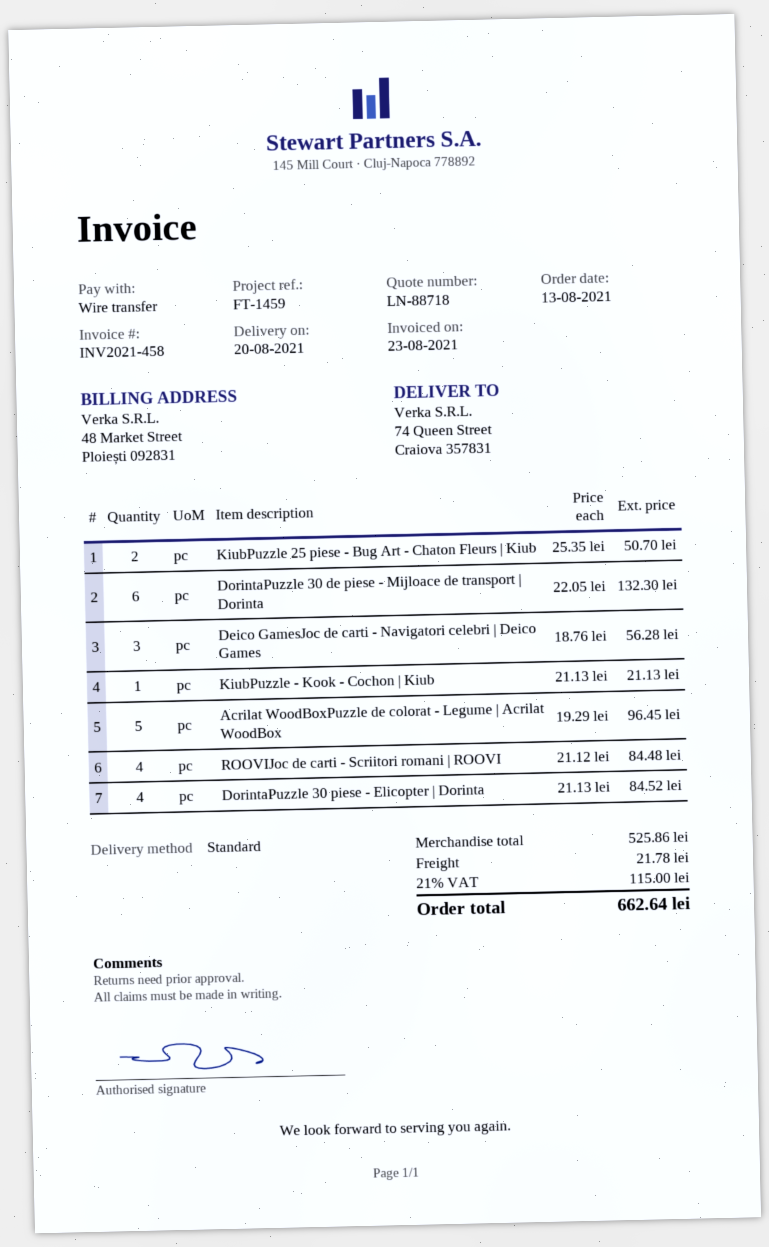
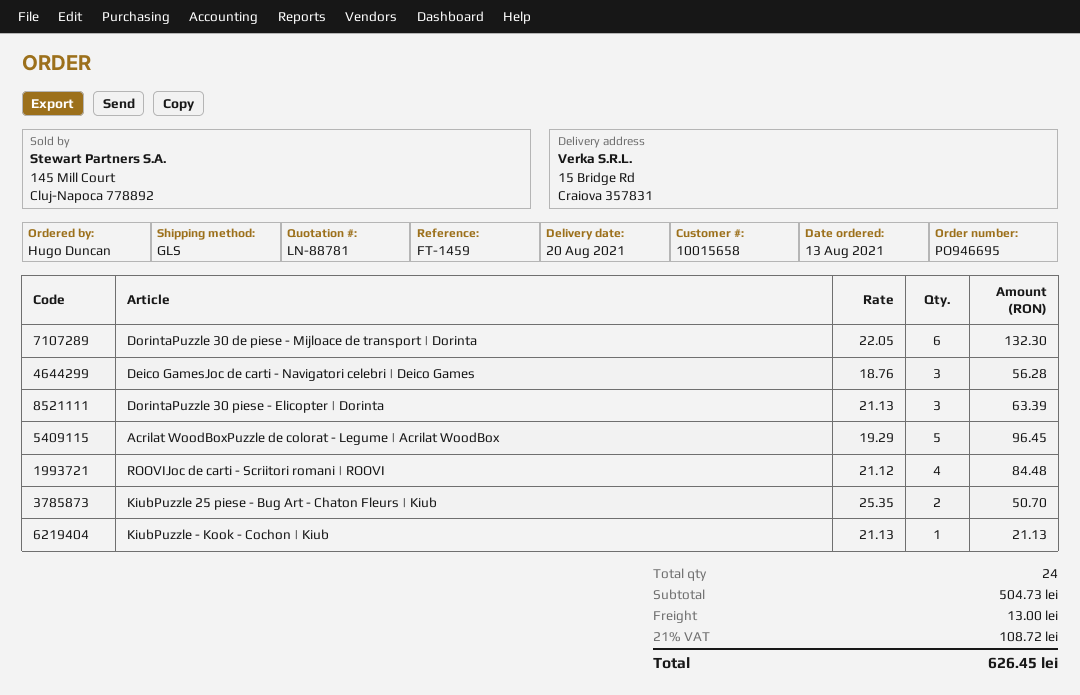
quote number: LN-88718 -> LN-88781
shipping method: standard -> GLS
ship to: 74 Queen Street, Craiova 357831 -> 15 Bridge Rd, Craiova 357831
DorintaPuzzle 30 piese - Elicopter | Dorinta: 4 x 21.13 = 84.52 -> 3 x 21.13 = 63.39
subtotal: 525.86 -> 504.73
shipping: 21.78 -> 13.00
tax: 21% = 115.00 -> 21% = 108.72
total: 662.64 -> 626.45

